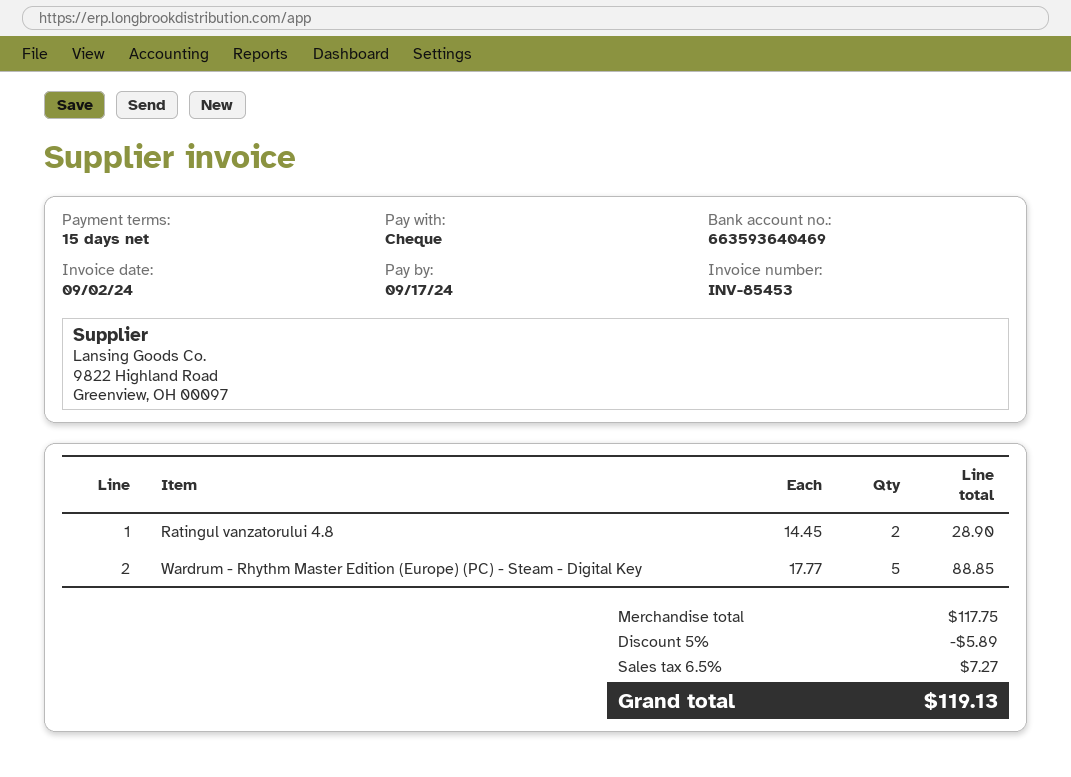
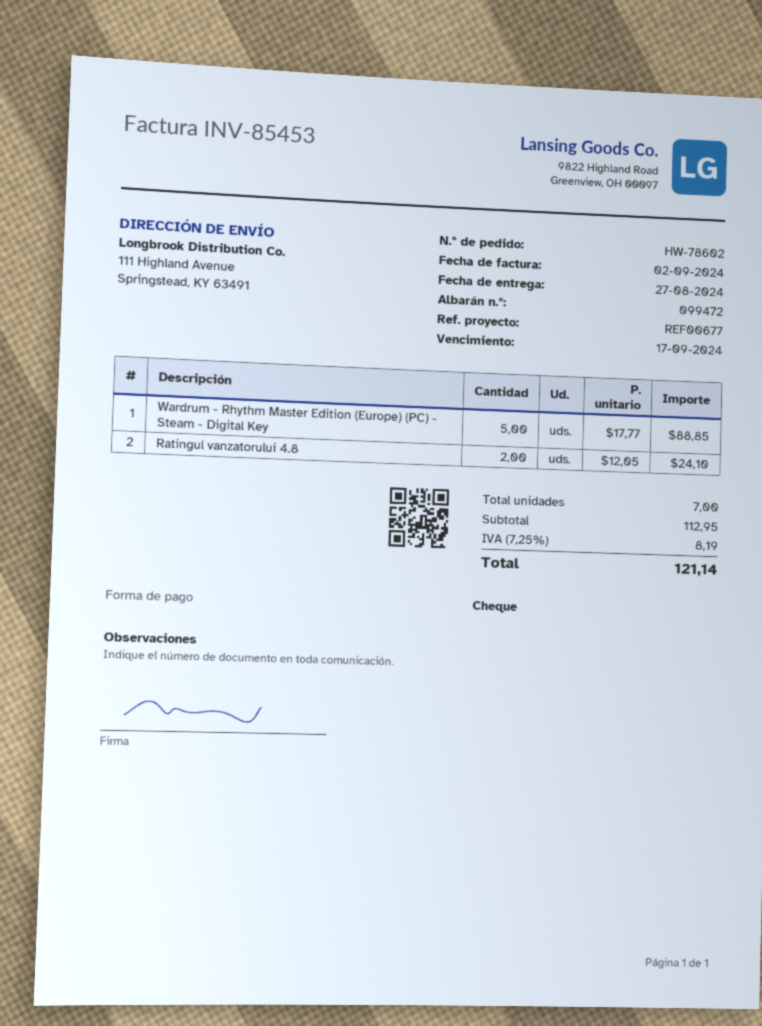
Ratingul vanzatorului 4.8: 2 x 14.45 = 28.90 -> 2 x 12.05 = 24.10
subtotal: 117.75 -> 112.95
discount: 5% = 5.89 -> none
tax: 6.5% = 7.27 -> 7.25% = 8.19
total: 119.13 -> 121.14

